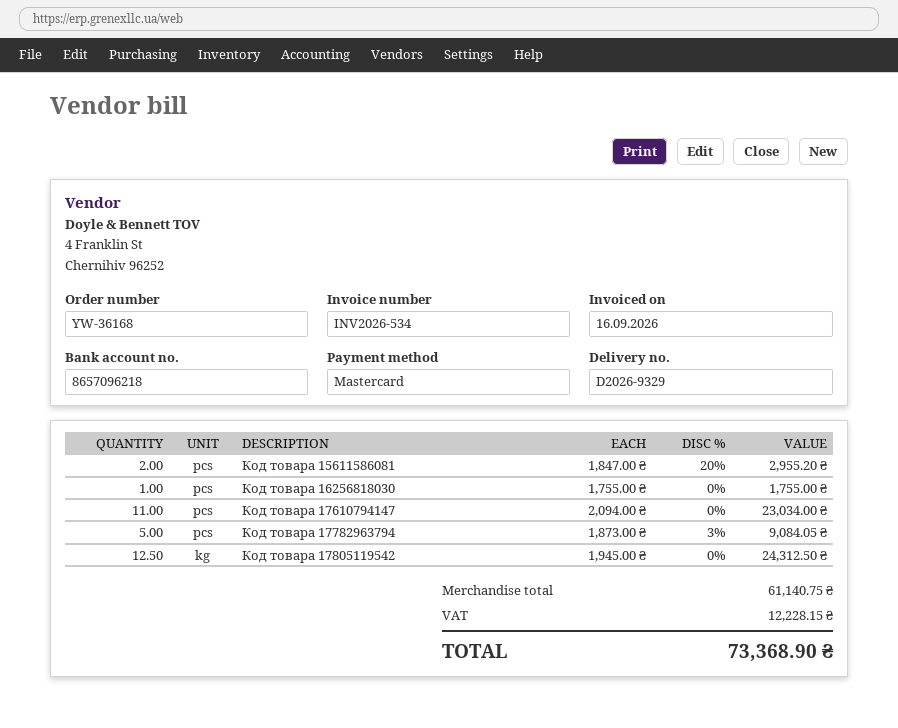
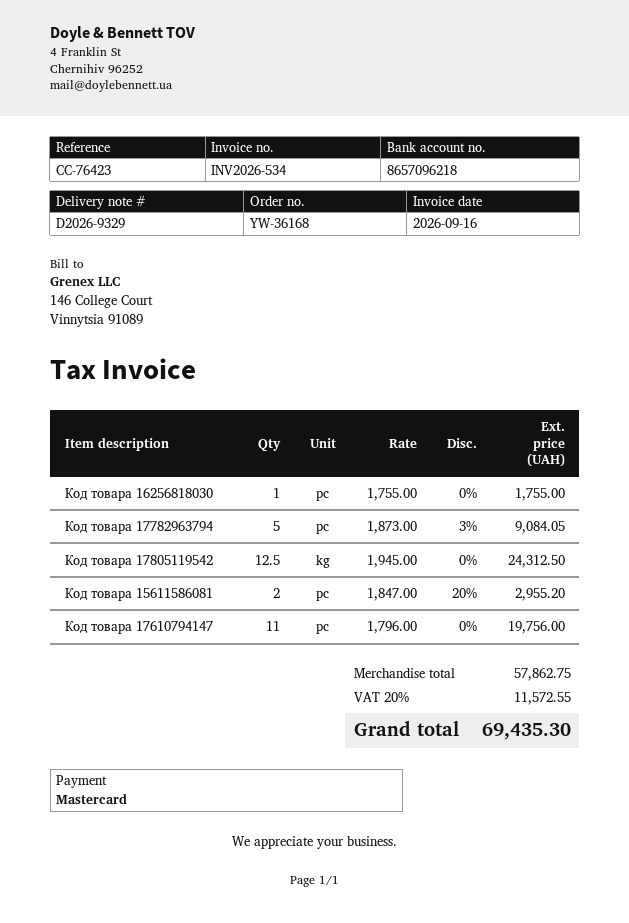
Код товара 17610794147: 11 x 2094.00 = 23034.00 -> 11 x 1796.00 = 19756.00
subtotal: 61140.75 -> 57862.75
tax: 12228.15 -> 11572.55
total: 73368.90 -> 69435.30

